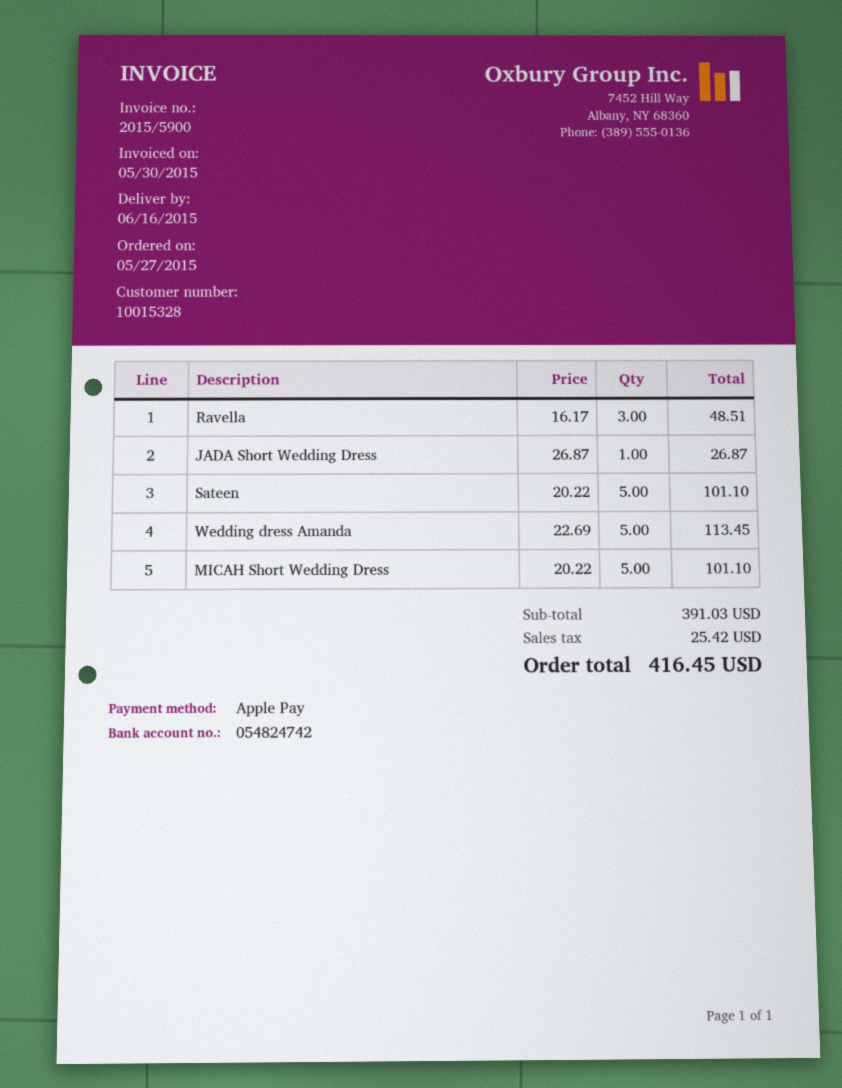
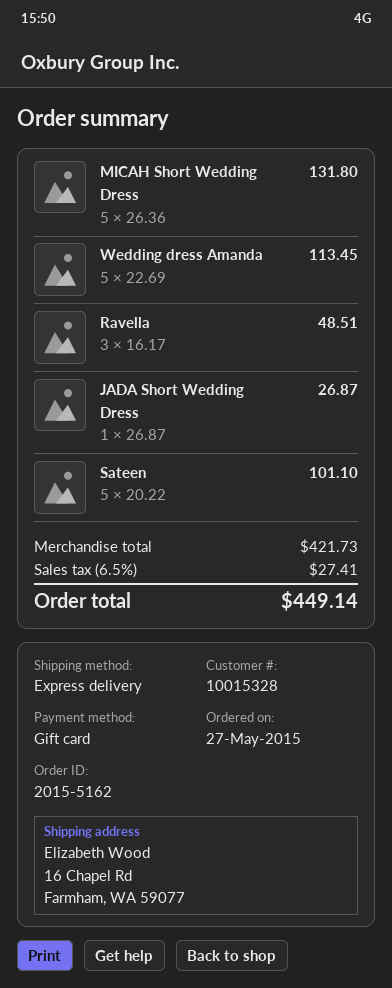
payment method: Apple Pay -> gift card
MICAH Short Wedding Dress: 5 x 20.22 = 101.10 -> 5 x 26.36 = 131.80
subtotal: 391.03 -> 421.73
tax: 25.42 -> 27.41
total: 416.45 -> 449.14

